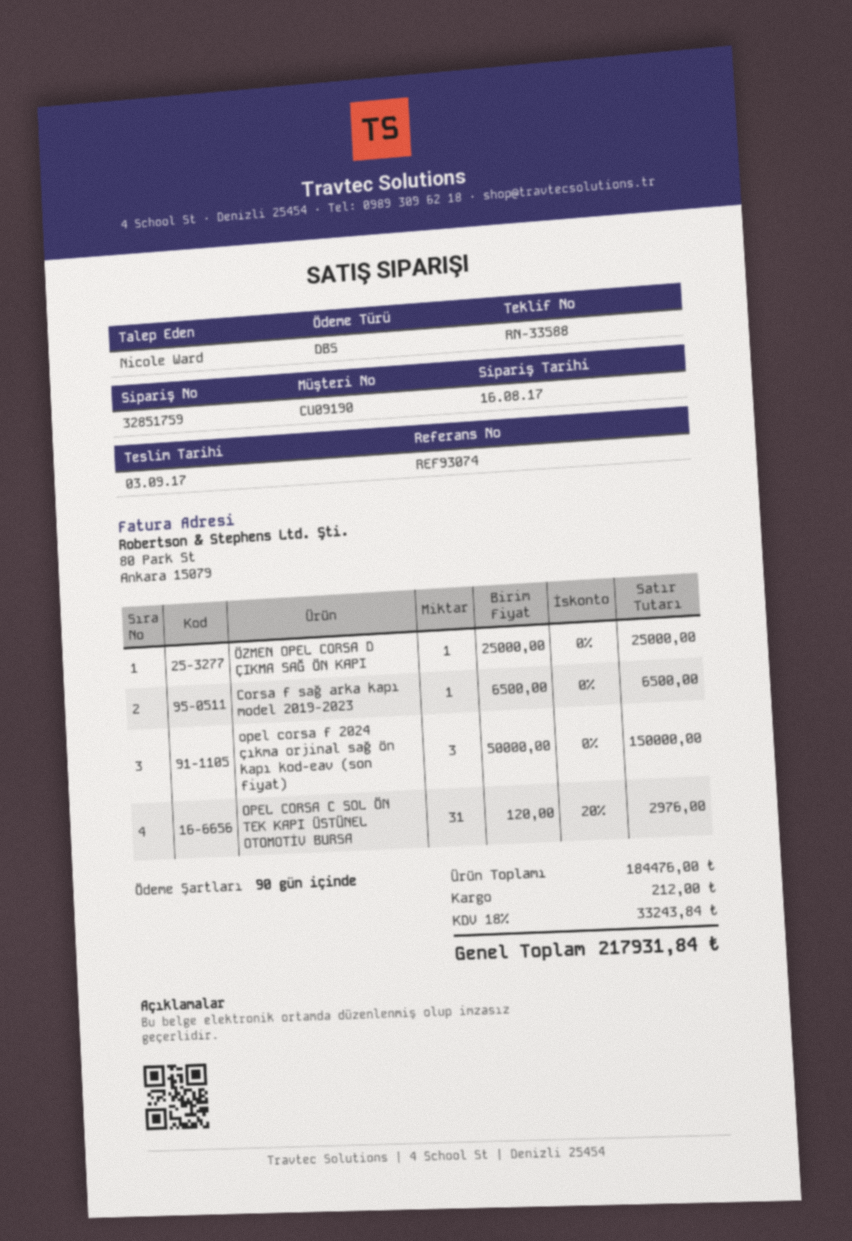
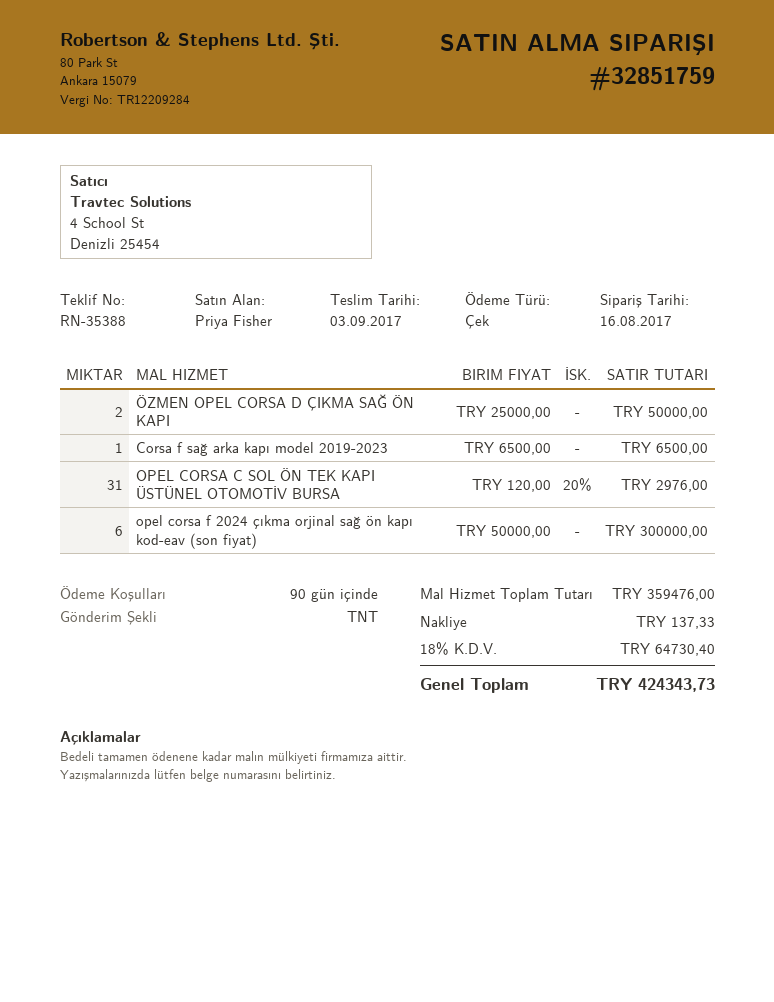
quote number: RN-33588 -> RN-35388
ordered by: Nicole Ward -> Priya Fisher
payment method: direct debit -> cheque
ÖZMEN OPEL CORSA D ÇIKMA SAĞ ÖN KAPI: 1 x 25000.00 = 25000.00 -> 2 x 25000.00 = 50000.00
opel corsa f 2024 çıkma orjinal sağ ön kapı kod-eav (son fiyat): 3 x 50000.00 = 150000.00 -> 6 x 50000.00 = 300000.00
subtotal: 184476.00 -> 359476.00
shipping: 212.00 -> 137.33
tax: 18% = 33243.84 -> 18% = 64730.40
total: 217931.84 -> 424343.73

